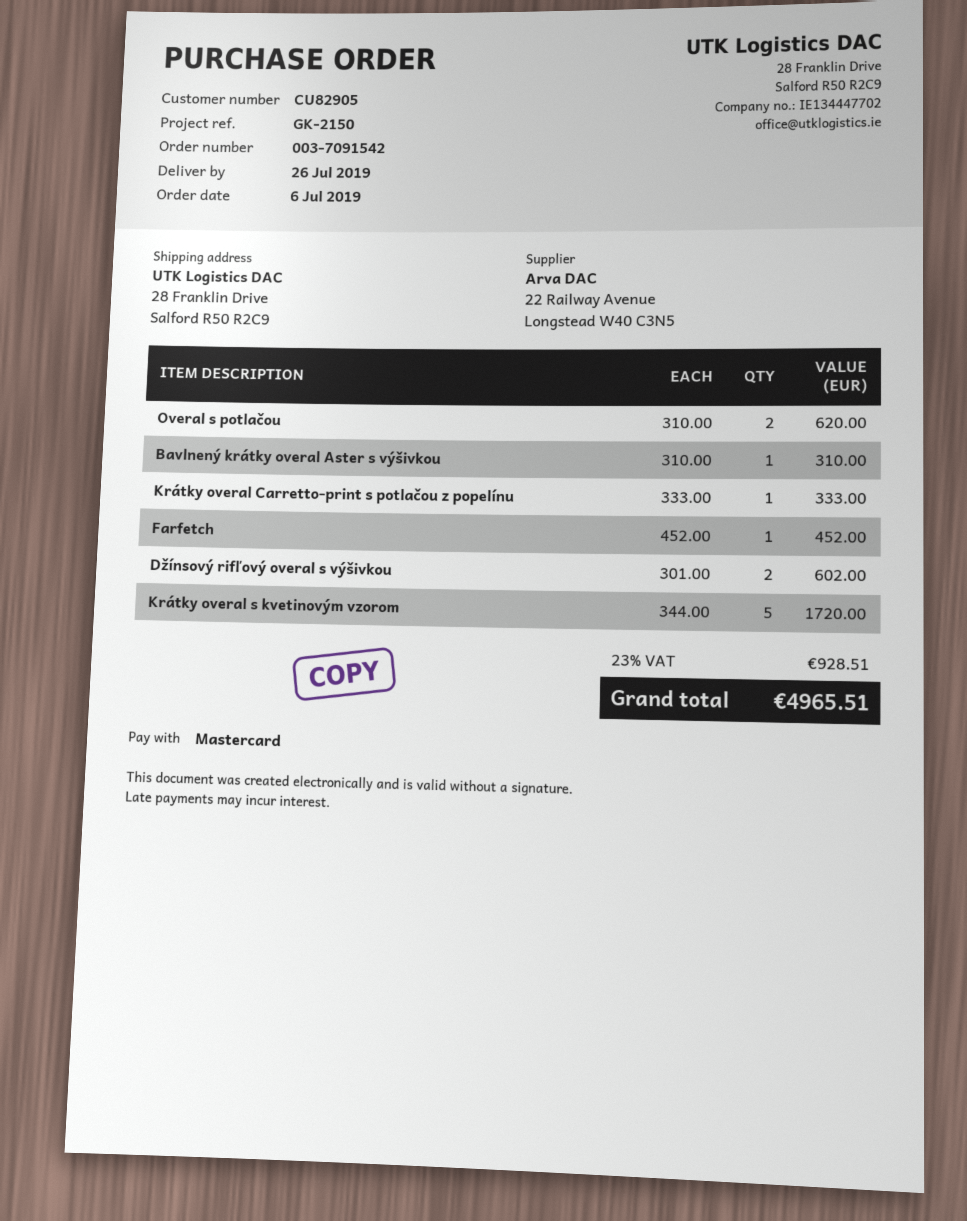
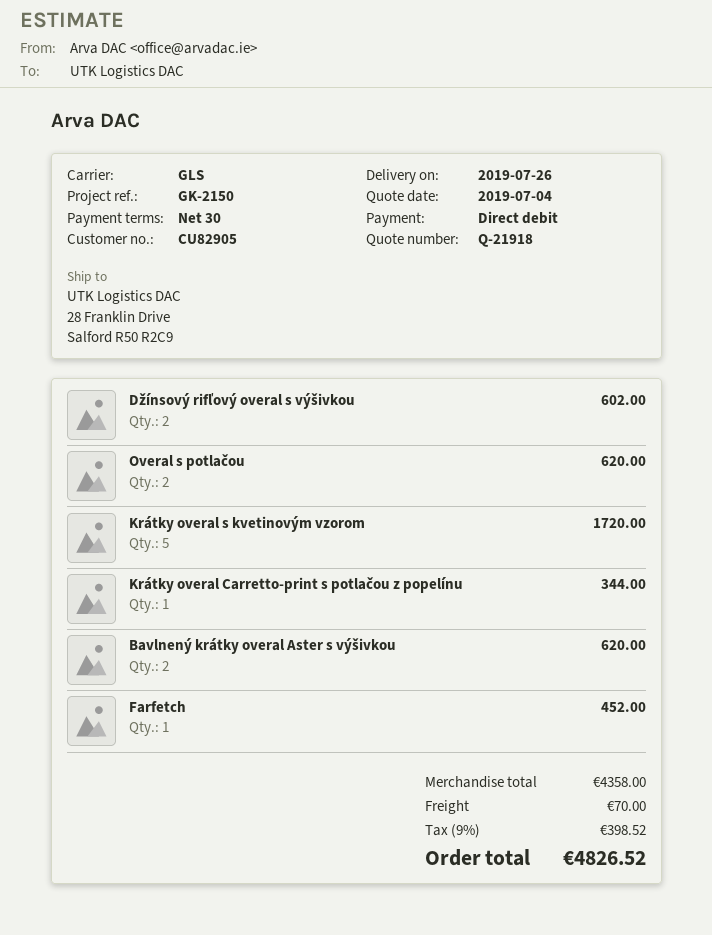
payment method: Mastercard -> direct debit
Bavlnený krátky overal Aster s výšivkou: 1 for 310.00 -> 2 for 620.00
Krátky overal Carretto-print s potlačou z popelínu: 1 for 333.00 -> 1 for 344.00
shipping: none -> 70.00
tax: 23% = 928.51 -> 9% = 398.52
total: 4965.51 -> 4826.52

